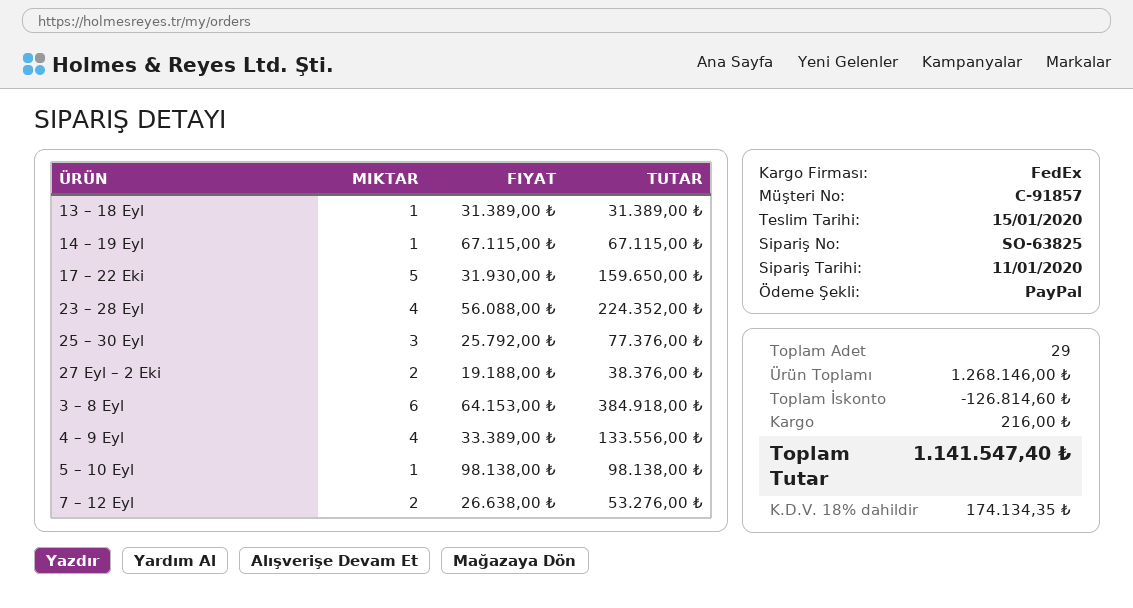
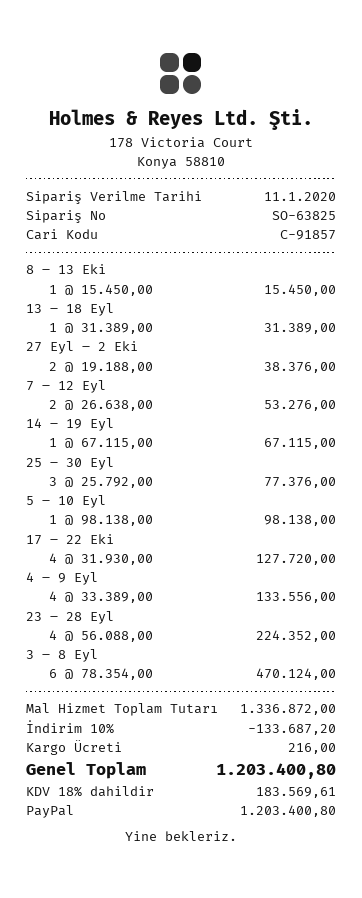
17 – 22 Eki: 5 x 31930.00 = 159650.00 -> 4 x 31930.00 = 127720.00
3 – 8 Eyl: 6 x 64153.00 = 384918.00 -> 6 x 78354.00 = 470124.00
8 – 13 Eki: none -> 1 x 15450.00 = 15450.00
subtotal: 1268146.00 -> 1336872.00
discount: 126814.60 -> 133687.20
tax: 18% = 174134.35 -> 18% = 183569.61
total: 1141547.40 -> 1203400.80

